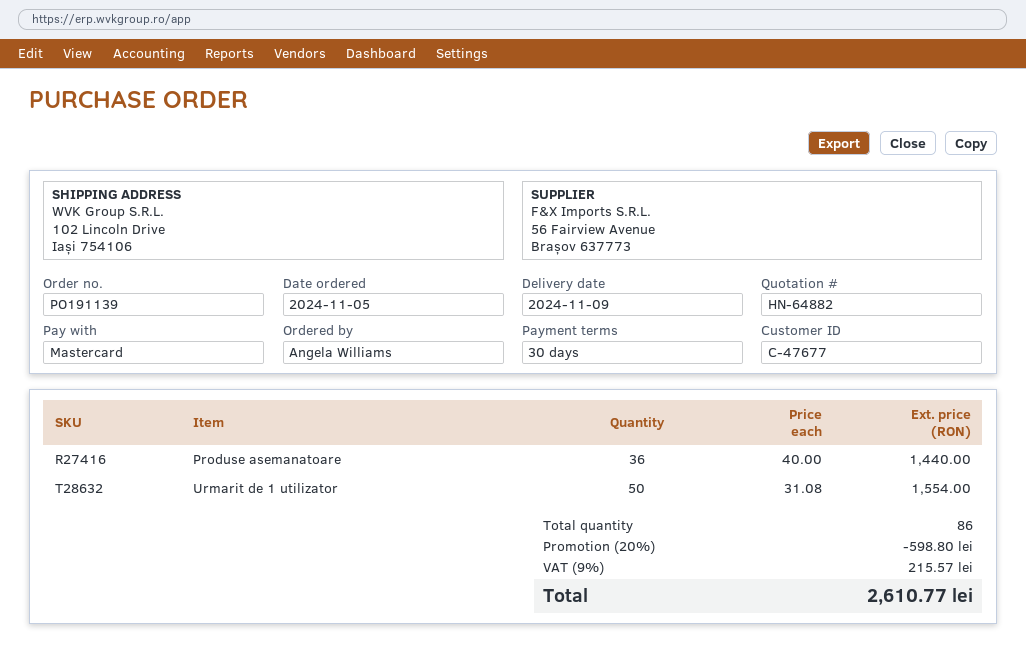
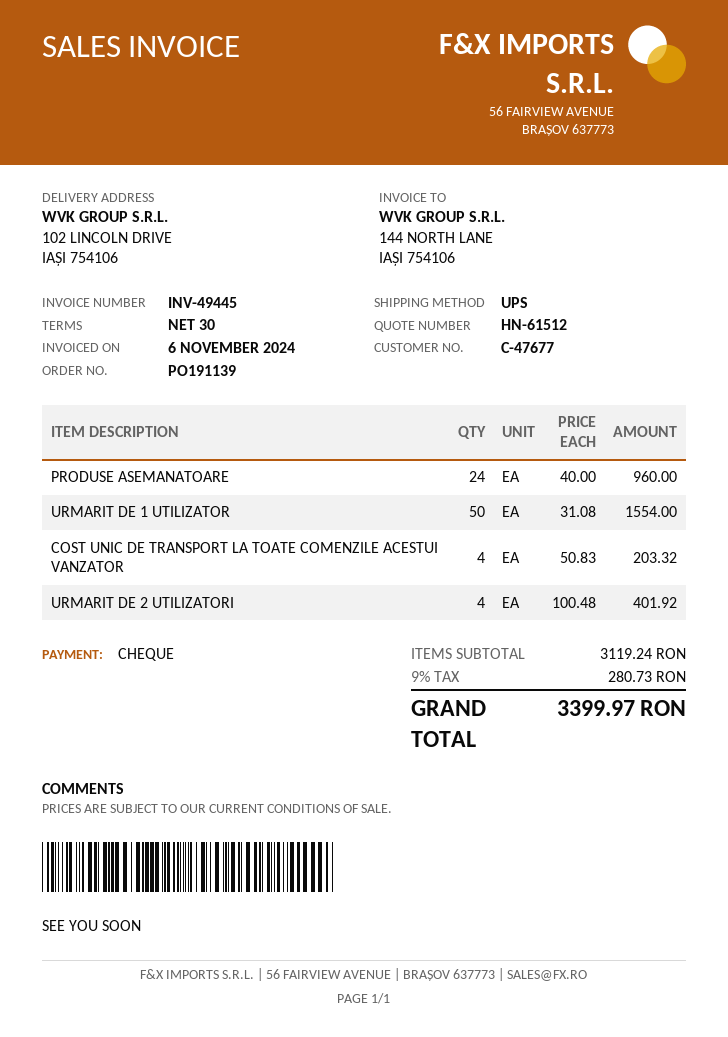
quote number: HN-64882 -> HN-61512
payment method: Mastercard -> cheque
Produse asemanatoare: 36 x 40.00 = 1440.00 -> 24 x 40.00 = 960.00
COST UNIC DE TRANSPORT LA TOATE COMENZILE ACESTUI VANZATOR: none -> 4 x 50.83 = 203.32
URMARIT DE 2 UTILIZATORI: none -> 4 x 100.48 = 401.92
discount: 20% = 598.80 -> none
tax: 9% = 215.57 -> 9% = 280.73
total: 2610.77 -> 3399.97

